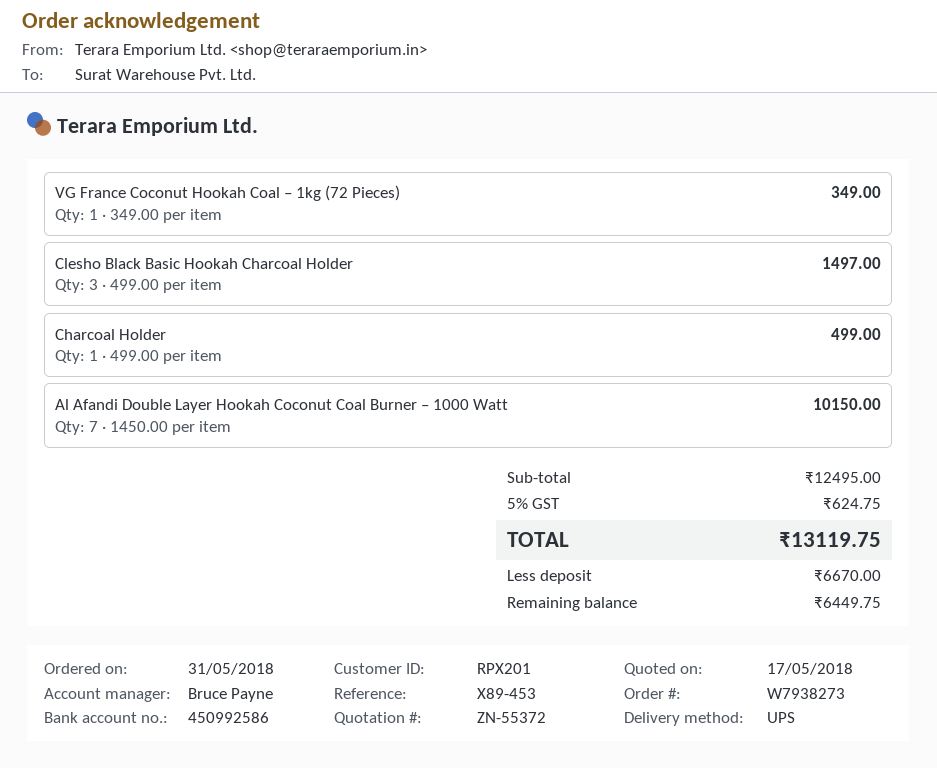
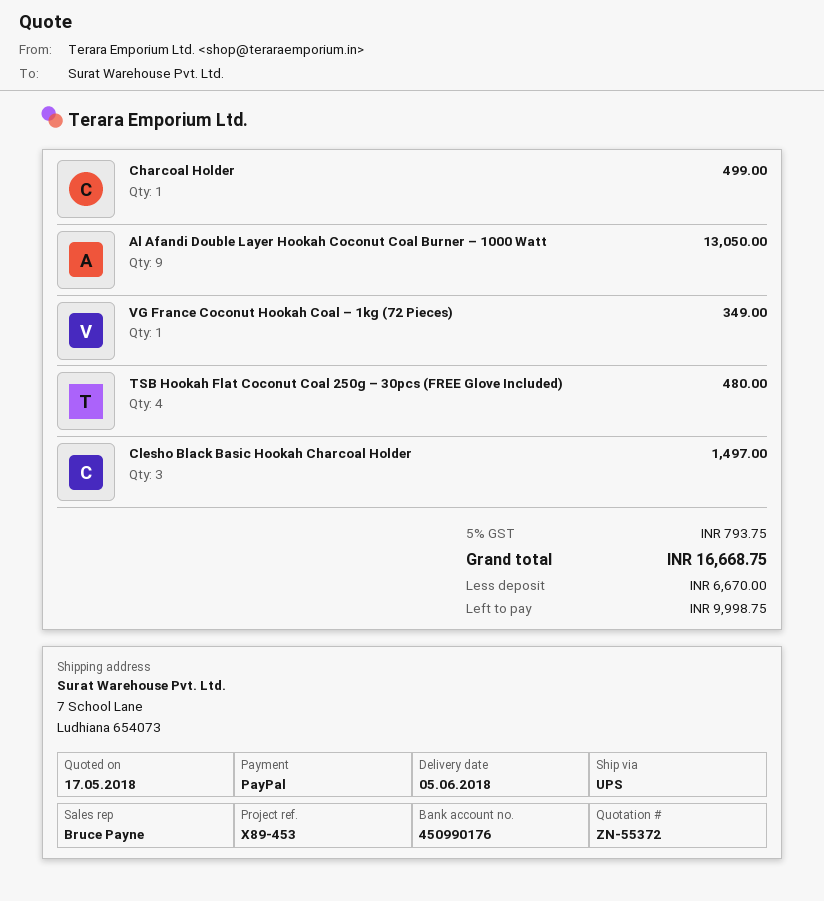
bank account: 450992586 -> 450990176
Al Afandi Double Layer Hookah Coconut Coal Burner – 1000 Watt: 7 for 10150.00 -> 9 for 13050.00
TSB Hookah Flat Coconut Coal 250g – 30pcs (FREE Glove Included): none -> 4 for 480.00
tax: 5% = 624.75 -> 5% = 793.75
total: 13119.75 -> 16668.75
balance: 6449.75 -> 9998.75

